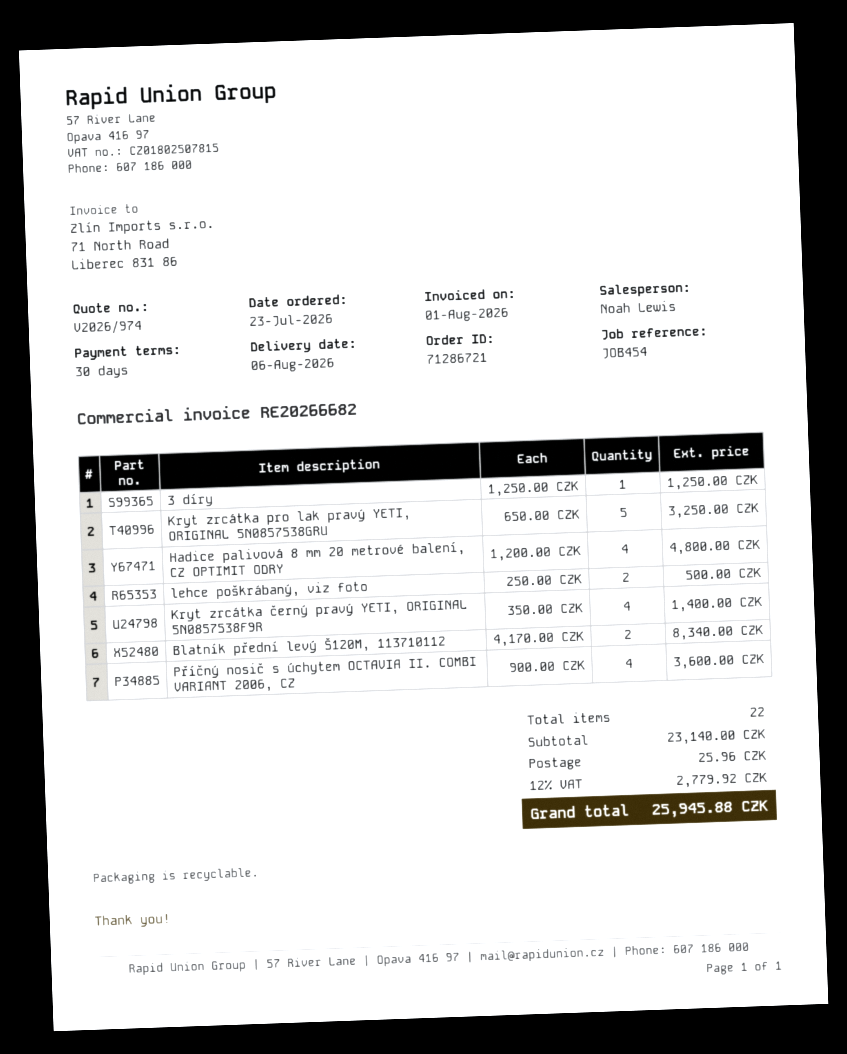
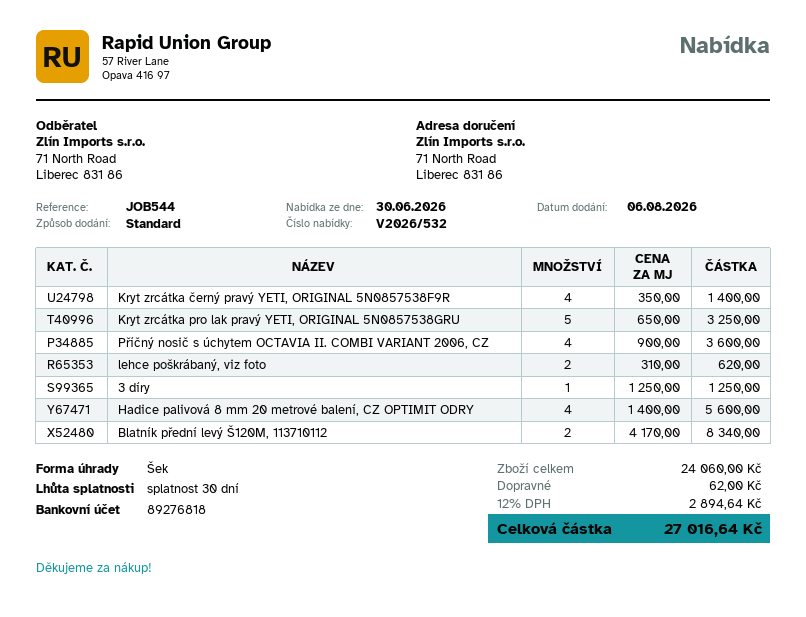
quote number: V2026/974 -> V2026/532
reference: JOB454 -> JOB544
Hadice palivová 8 mm 20 metrové balení, CZ OPTIMIT ODRY: 4 x 1200.00 = 4800.00 -> 4 x 1400.00 = 5600.00
lehce poškrábaný, viz foto: 2 x 250.00 = 500.00 -> 2 x 310.00 = 620.00
subtotal: 23140.00 -> 24060.00
shipping: 25.96 -> 62.00
tax: 12% = 2779.92 -> 12% = 2894.64
total: 25945.88 -> 27016.64

